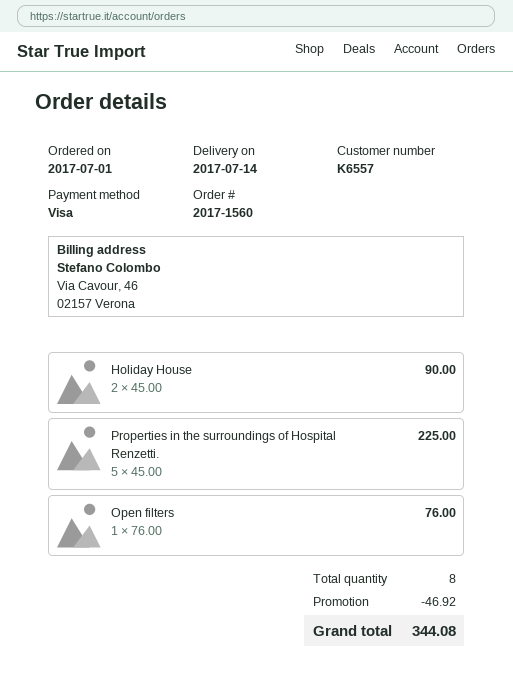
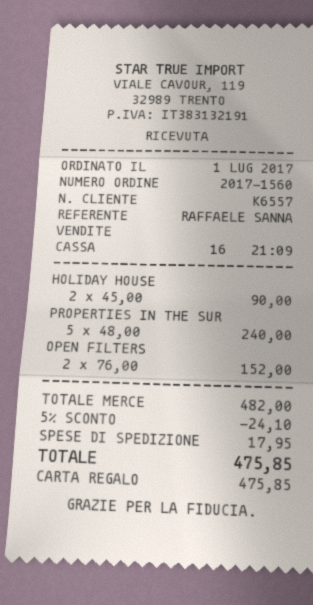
payment method: Visa -> gift card
Properties in the surroundings of Hospital Renzetti.: 5 x 45.00 = 225.00 -> 5 x 48.00 = 240.00
Open filters: 1 x 76.00 = 76.00 -> 2 x 76.00 = 152.00
discount: 46.92 -> 24.10
shipping: none -> 17.95
total: 344.08 -> 475.85

